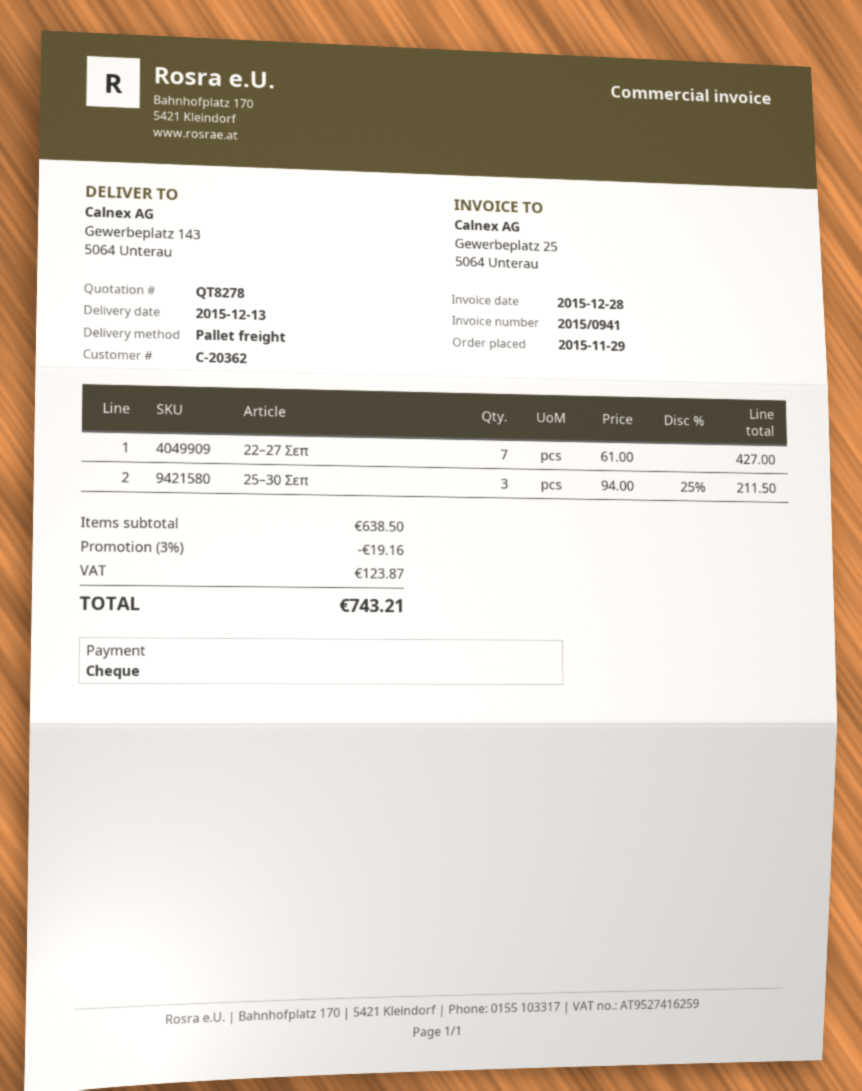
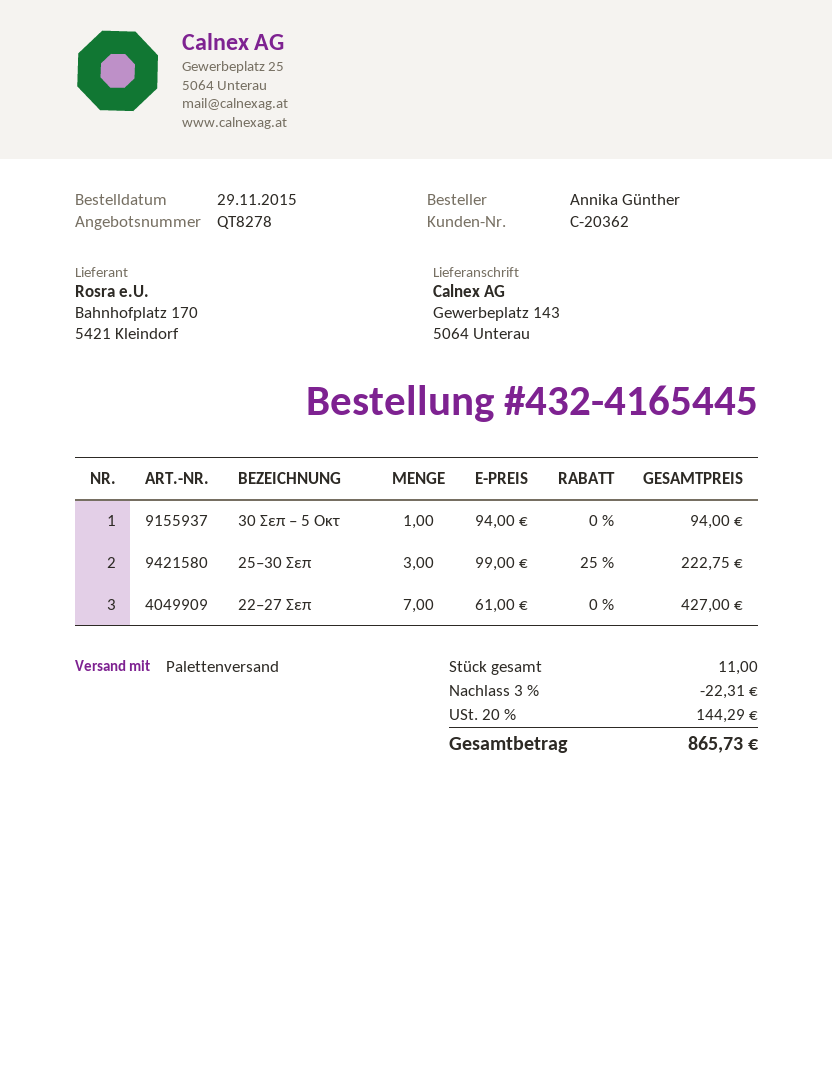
25–30 Σεπ: 3 x 94.00 - 25% = 211.50 -> 3 x 99.00 - 25% = 222.75
30 Σεπ – 5 Οκτ: none -> 1 x 94.00 = 94.00
discount: 3% = 19.16 -> 3% = 22.31
tax: 123.87 -> 144.29
total: 743.21 -> 865.73

